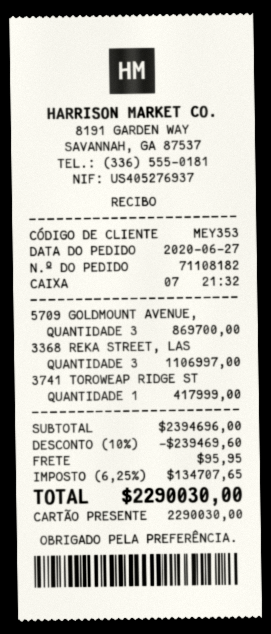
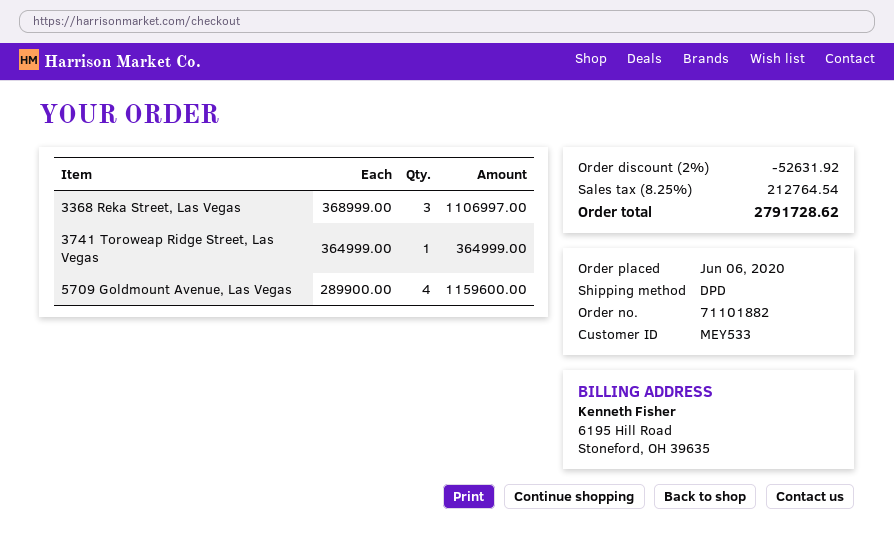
order number: 71108182 -> 71101882
order date: 2020-06-27 -> 2020-06-06
customer number: MEY353 -> MEY533
5709 GOLDMOUNT AVENUE,: 3 for 869700.00 -> 4 for 1159600.00
3741 TOROWEAP RIDGE ST: 1 for 417999.00 -> 1 for 364999.00
discount: 10% = 239469.60 -> 2% = 52631.92
shipping: 95.95 -> none
tax: 6.25% = 134707.65 -> 8.25% = 212764.54
total: 2290030.00 -> 2791728.62

